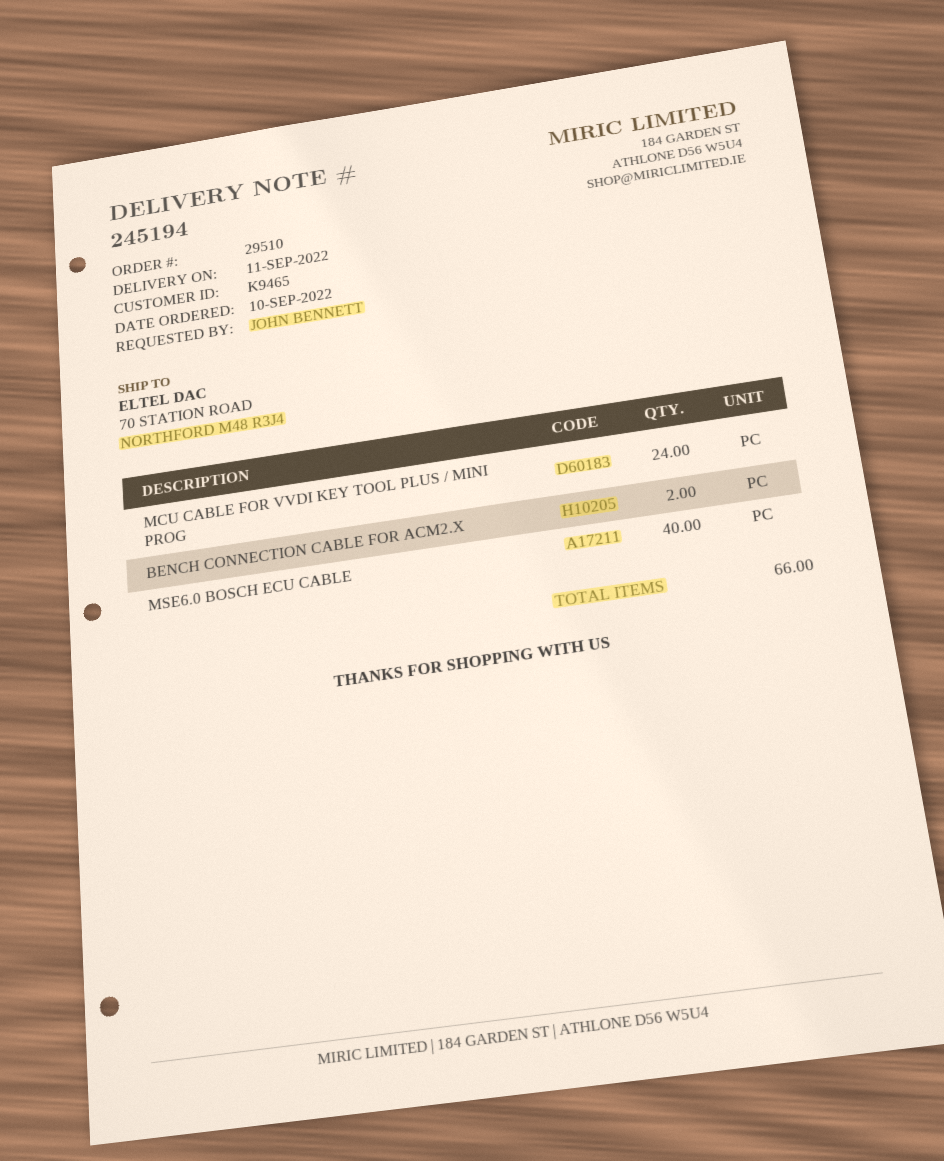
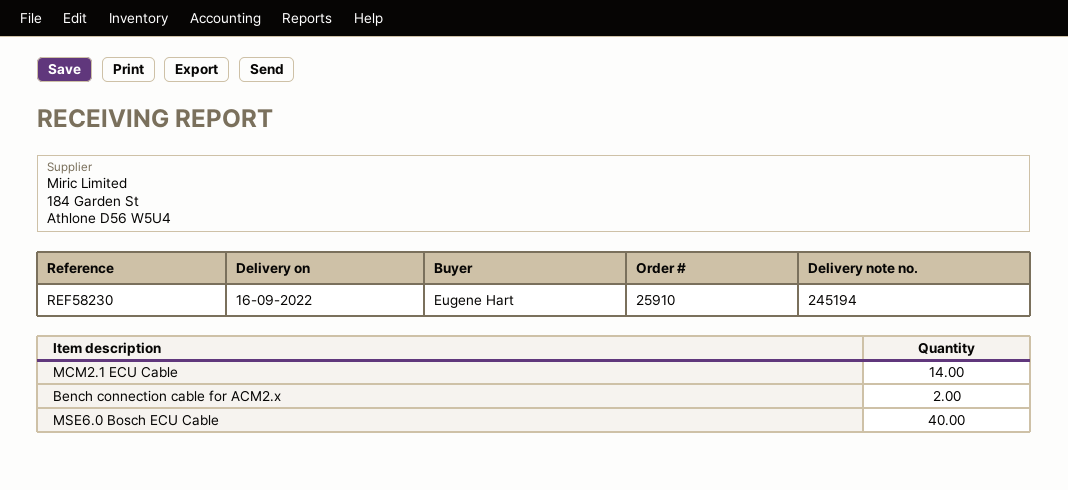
order number: 29510 -> 25910
delivery date: 2022-09-11 -> 2022-09-16
ordered by: JOHN BENNETT -> Eugene Hart
MCU CABLE FOR VVDI KEY TOOL PLUS / MINI PROG: 24 -> none
MCM2.1 ECU Cable: none -> 14

